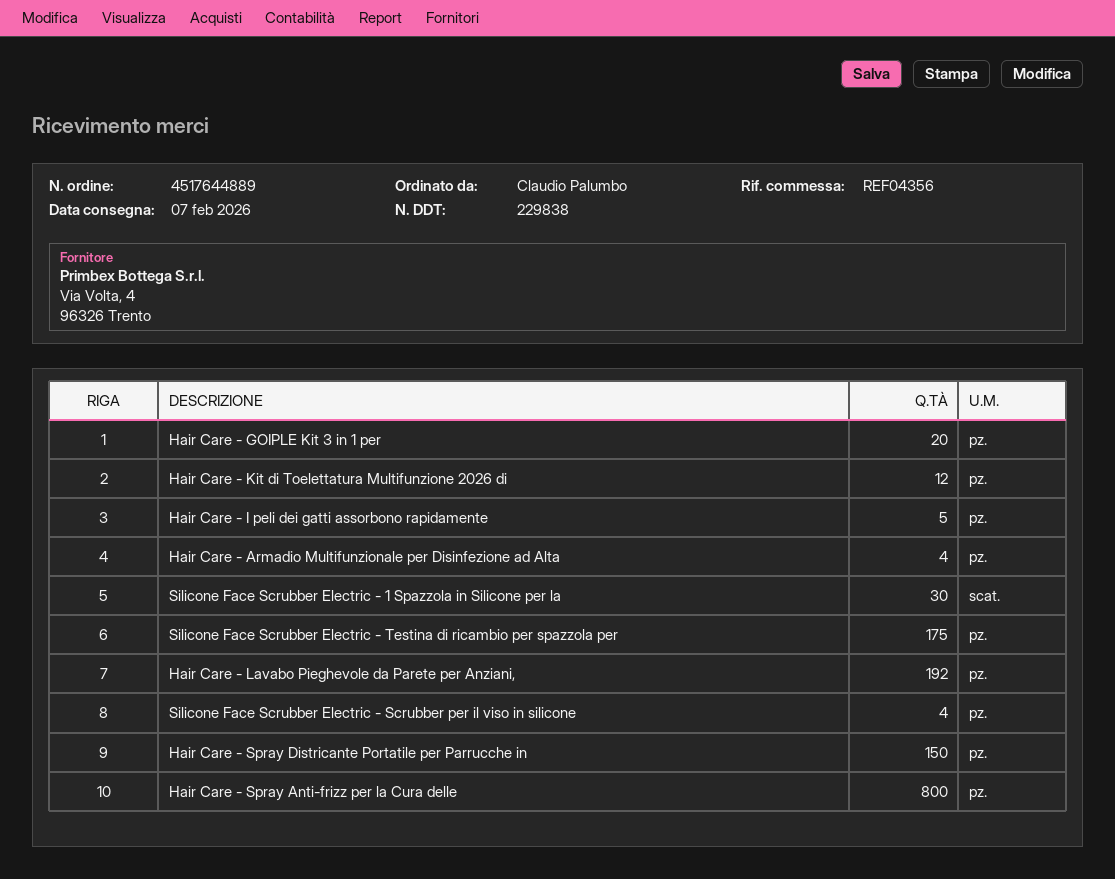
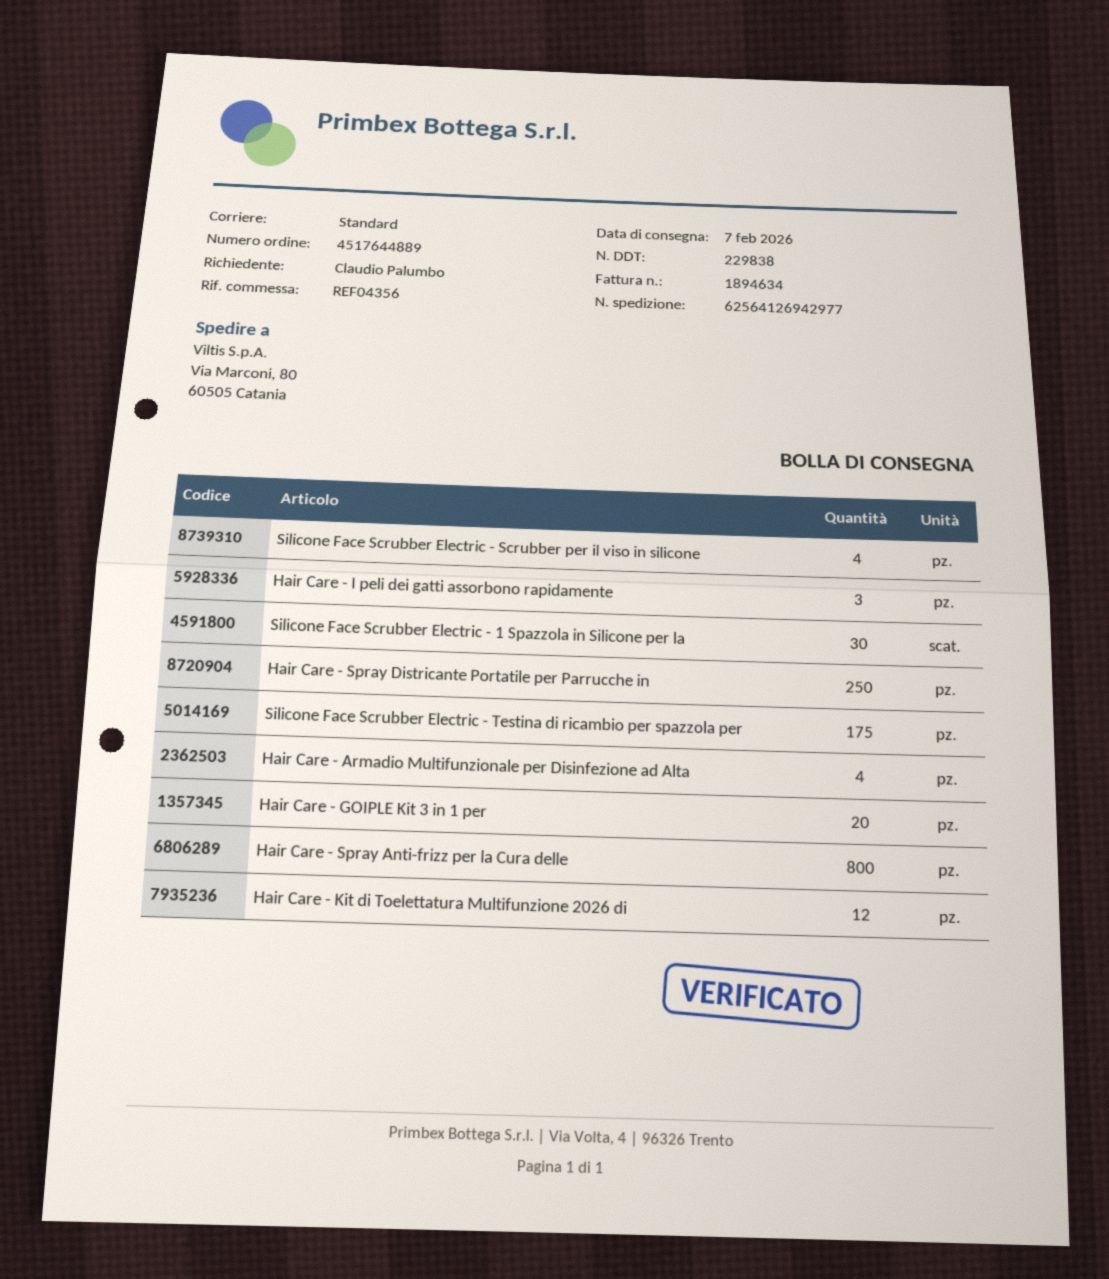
Hair Care - I peli dei gatti assorbono rapidamente: 5 -> 3
Hair Care - Lavabo Pieghevole da Parete per Anziani,: 192 -> none
Hair Care - Spray Districante Portatile per Parrucche in: 150 -> 250

